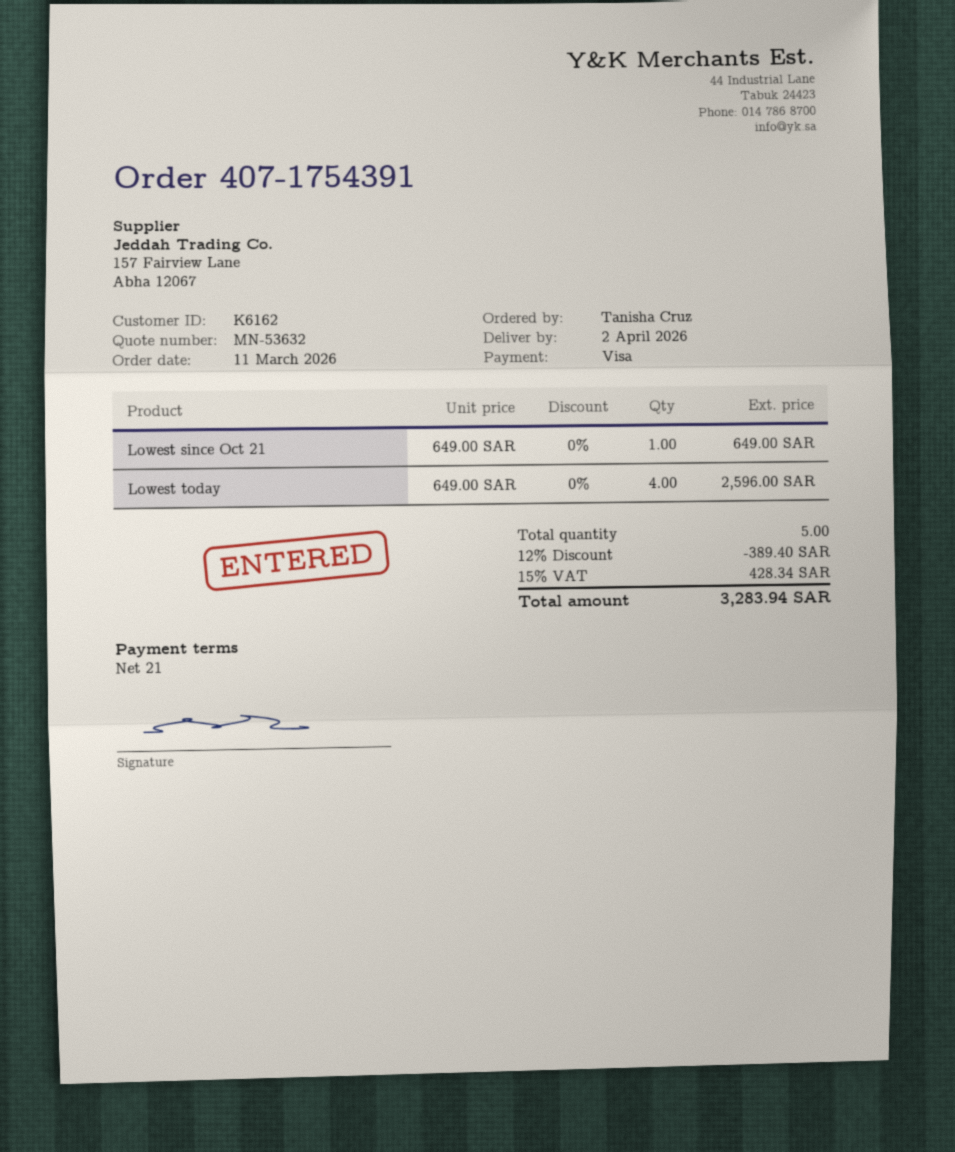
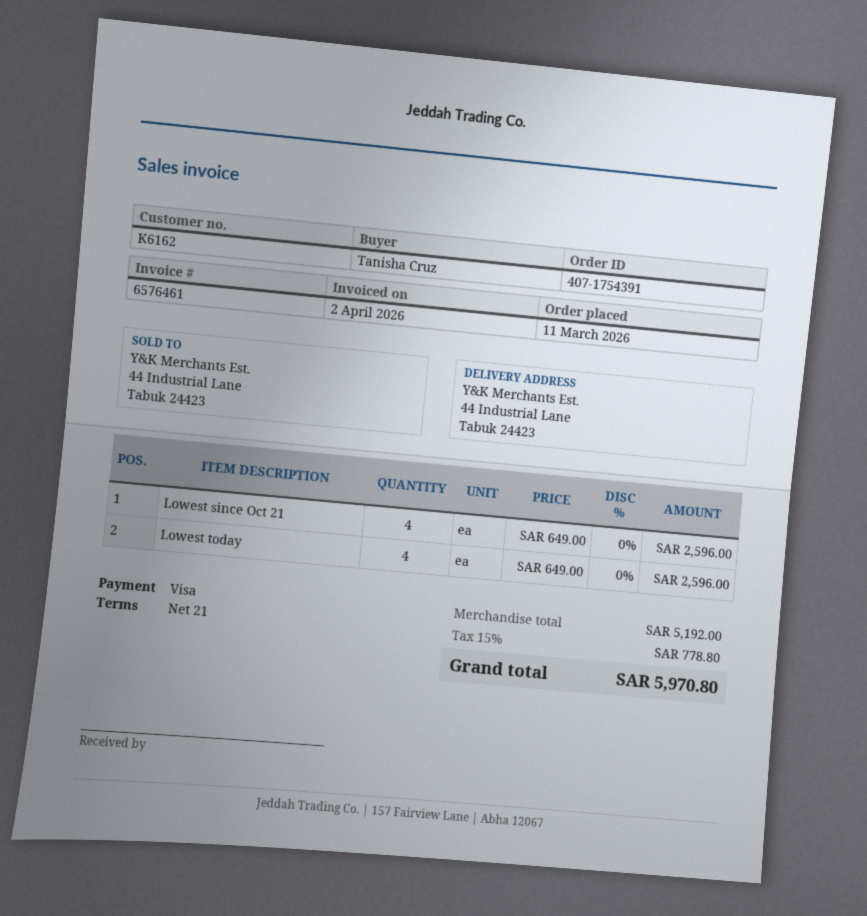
Lowest since Oct 21: 1 x 649.00 = 649.00 -> 4 x 649.00 = 2596.00
discount: 12% = 389.40 -> none
tax: 15% = 428.34 -> 15% = 778.80
total: 3283.94 -> 5970.80

